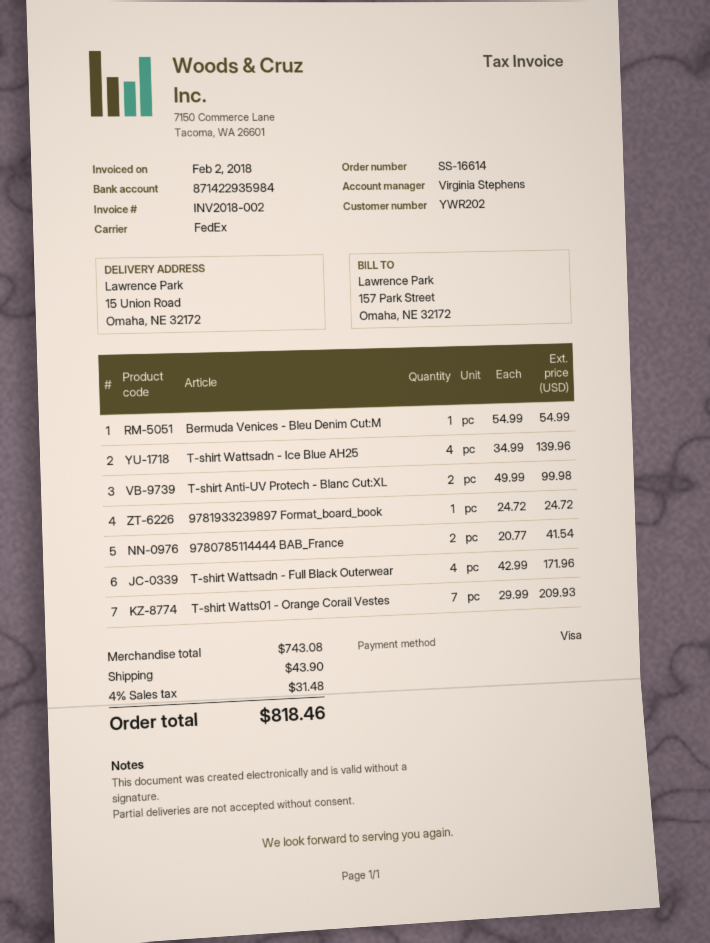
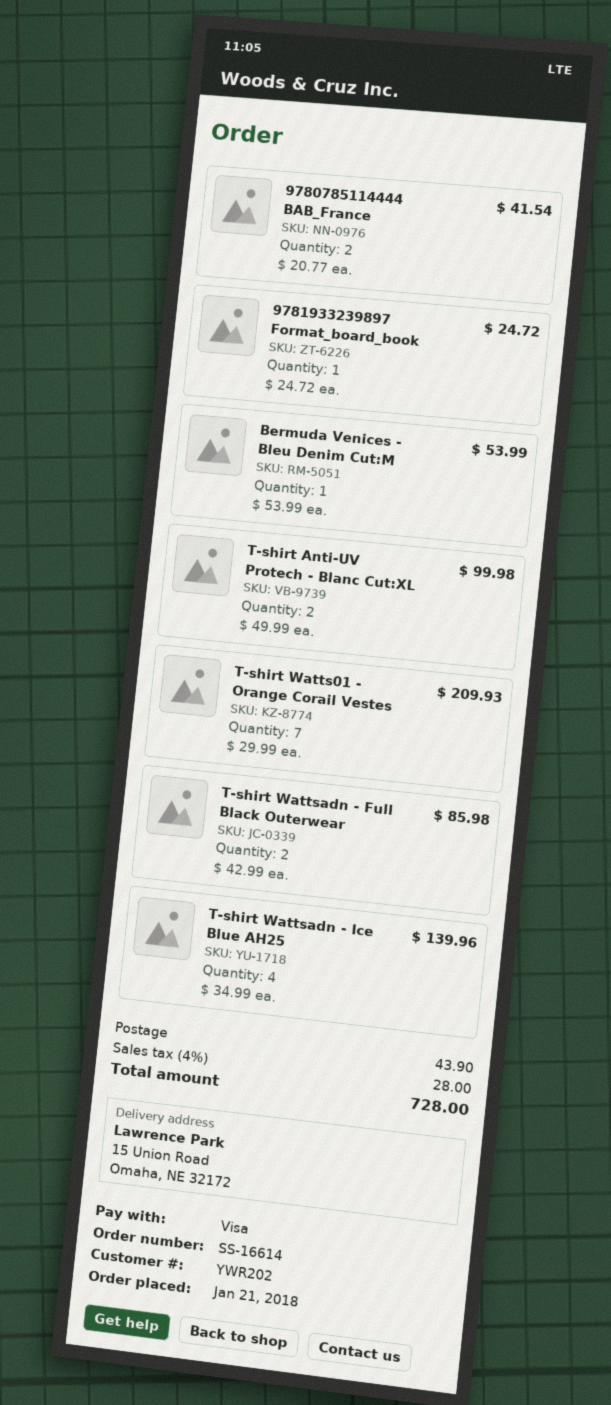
Bermuda Venices - Bleu Denim Cut:M: 1 x 54.99 = 54.99 -> 1 x 53.99 = 53.99
T-shirt Wattsadn - Full Black Outerwear: 4 x 42.99 = 171.96 -> 2 x 42.99 = 85.98
tax: 4% = 31.48 -> 4% = 28.00
total: 818.46 -> 728.00

